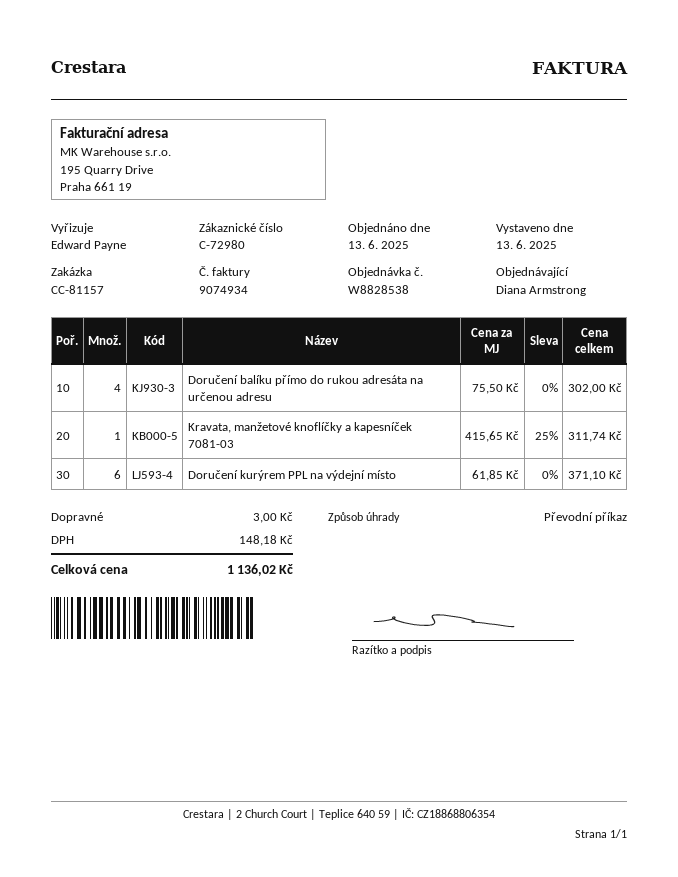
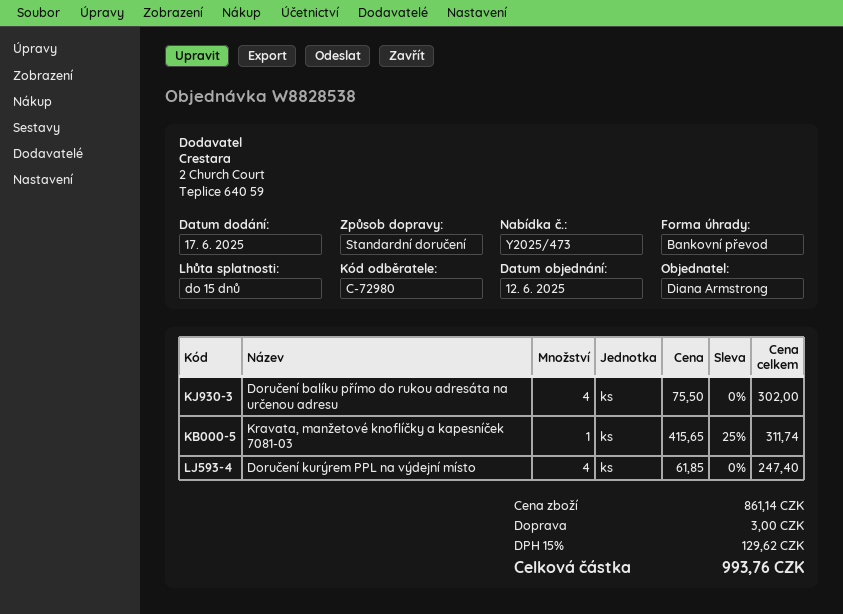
order date: 2025-06-13 -> 2025-06-12
Doručení kurýrem PPL na výdejní místo: 6 x 61.85 = 371.10 -> 4 x 61.85 = 247.40
tax: 148.18 -> 129.62
total: 1136.02 -> 993.76

